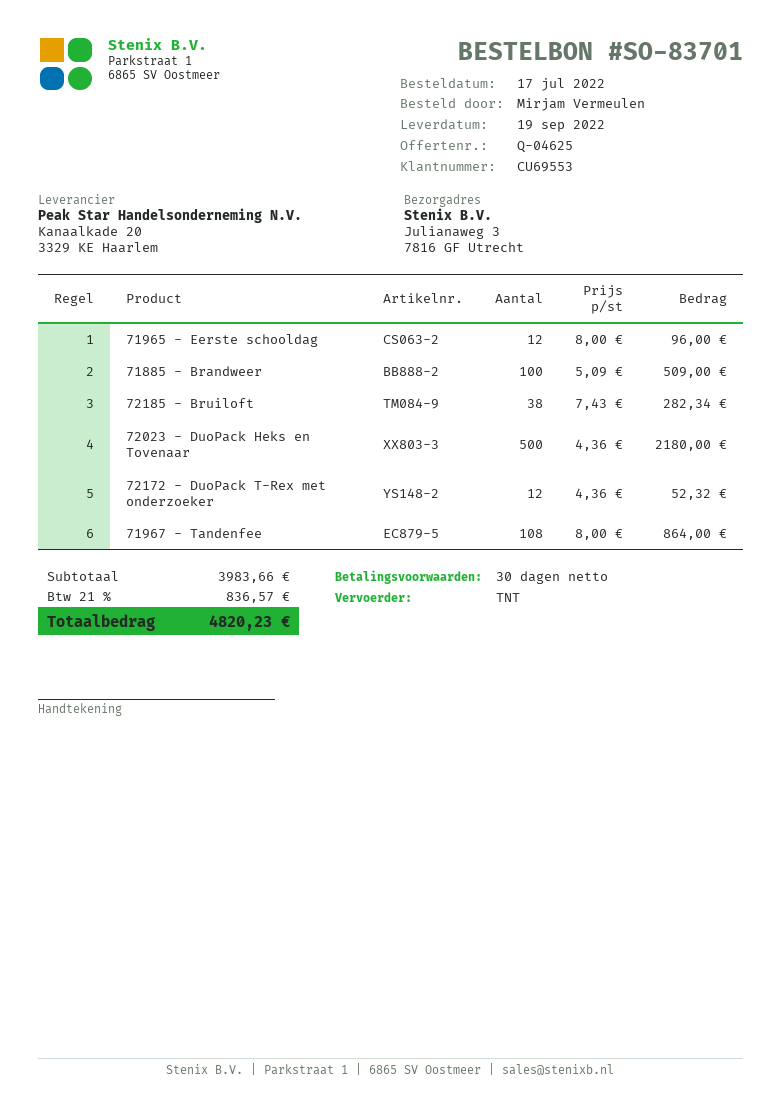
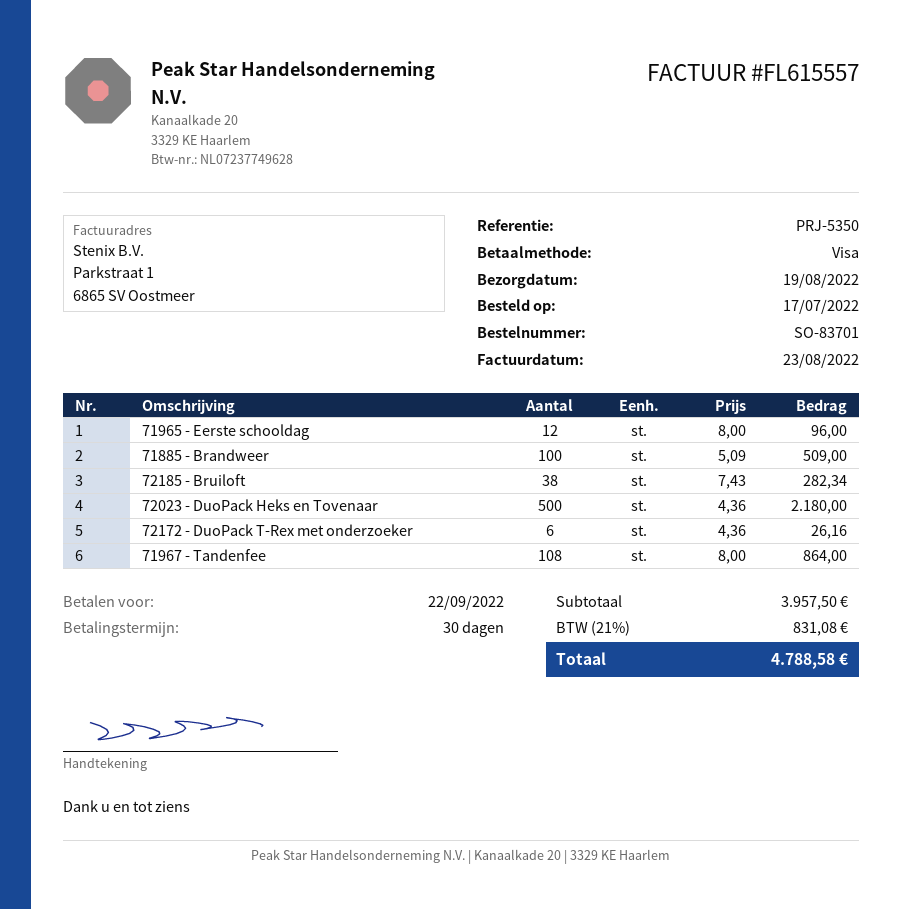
delivery date: 2022-09-19 -> 2022-08-19
72172 - DuoPack T-Rex met onderzoeker: 12 x 4.36 = 52.32 -> 6 x 4.36 = 26.16
subtotal: 3983.66 -> 3957.50
tax: 21% = 836.57 -> 21% = 831.08
total: 4820.23 -> 4788.58

